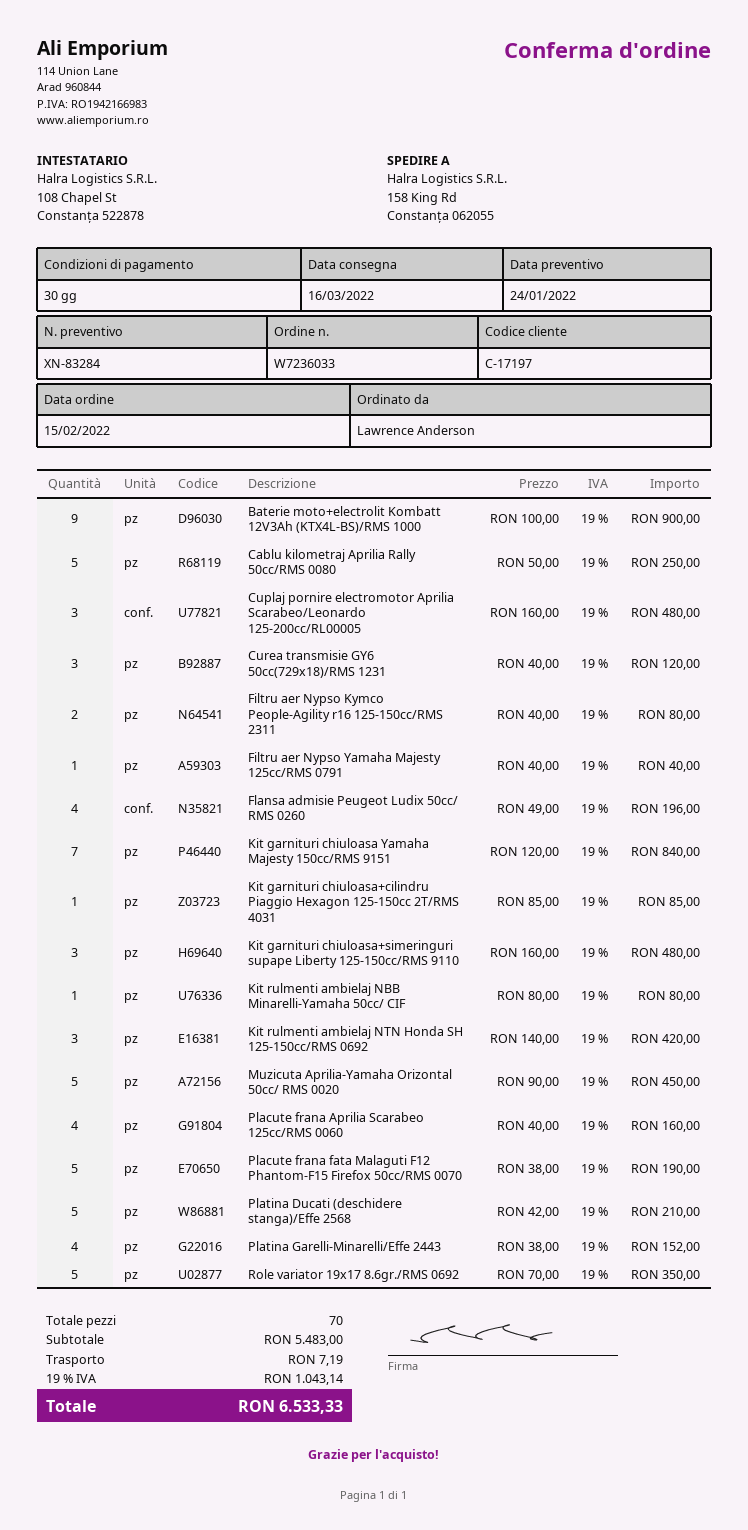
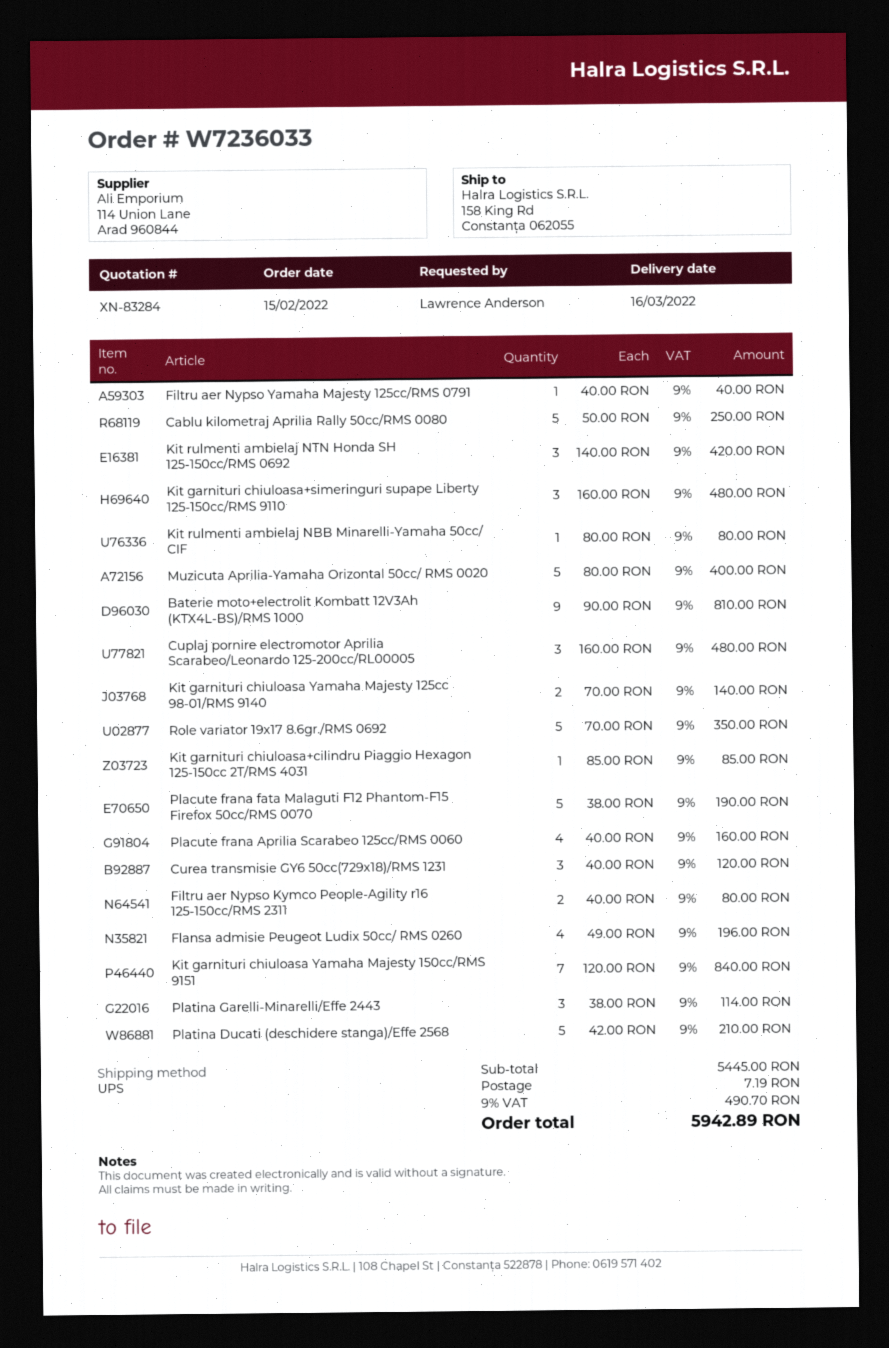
Baterie moto+electrolit Kombatt 12V3Ah (KTX4L-BS)/RMS 1000: 9 x 100.00 = 900.00 -> 9 x 90.00 = 810.00
Muzicuta Aprilia-Yamaha Orizontal 50cc/ RMS 0020: 5 x 90.00 = 450.00 -> 5 x 80.00 = 400.00
Platina Garelli-Minarelli/Effe 2443: 4 x 38.00 = 152.00 -> 3 x 38.00 = 114.00
Kit garnituri chiuloasa Yamaha Majesty 125cc 98-01/RMS 9140: none -> 2 x 70.00 = 140.00
subtotal: 5483.00 -> 5445.00
tax: 19% = 1043.14 -> 9% = 490.70
total: 6533.33 -> 5942.89

